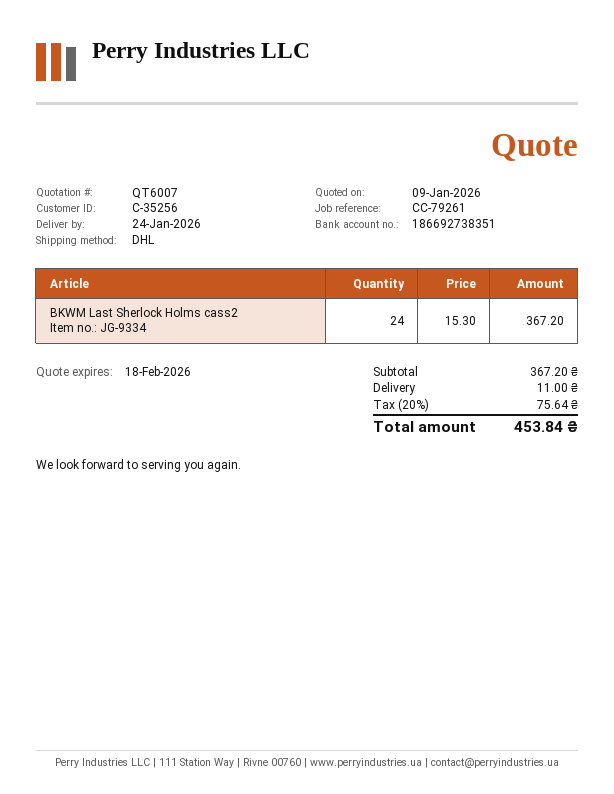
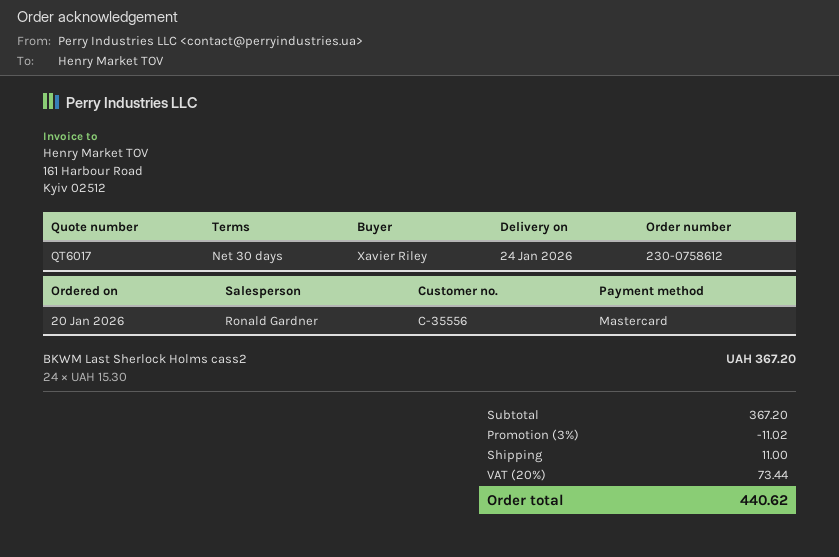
quote number: QT6007 -> QT6017
customer number: C-35256 -> C-35556
discount: none -> 3% = 11.02
tax: 20% = 75.64 -> 20% = 73.44
total: 453.84 -> 440.62

